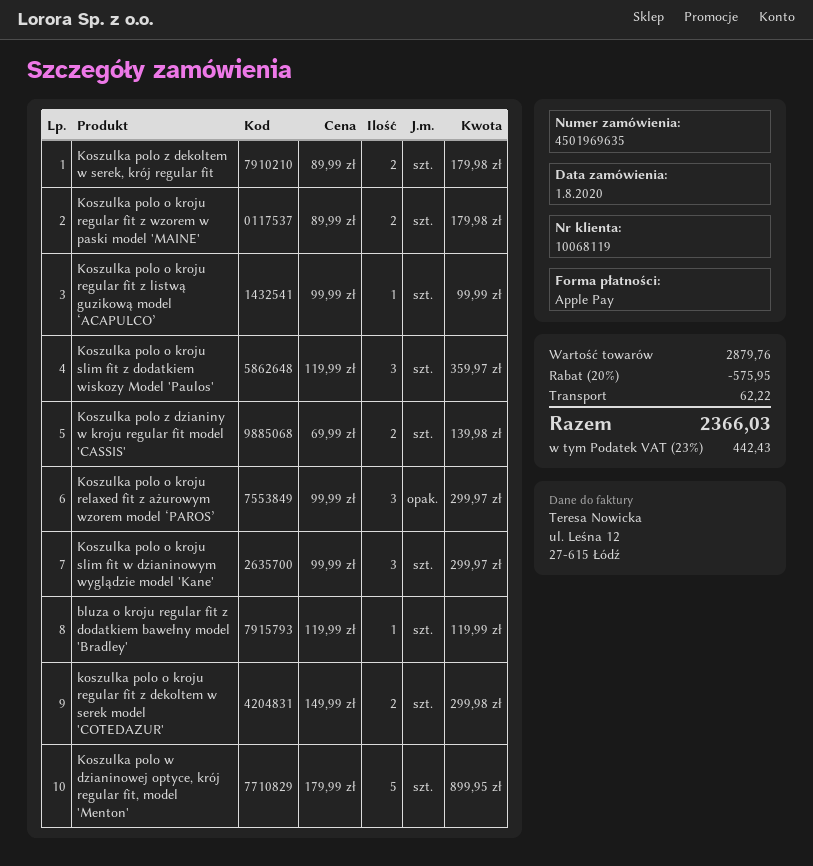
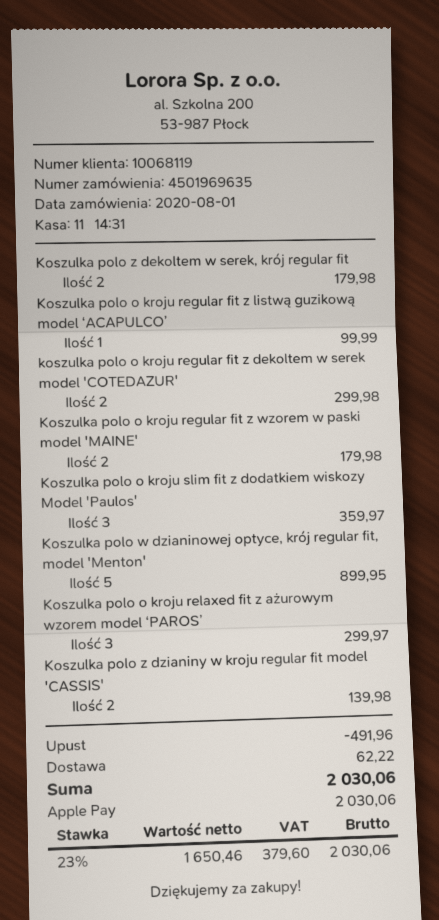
Koszulka polo o kroju slim fit w dzianinowym wyglądzie model 'Kane': 3 for 299.97 -> none
bluza o kroju regular fit z dodatkiem bawełny model 'Bradley': 1 for 119.99 -> none
discount: 575.95 -> 491.96
tax: 23% = 442.43 -> 23% = 379.60
total: 2366.03 -> 2030.06

